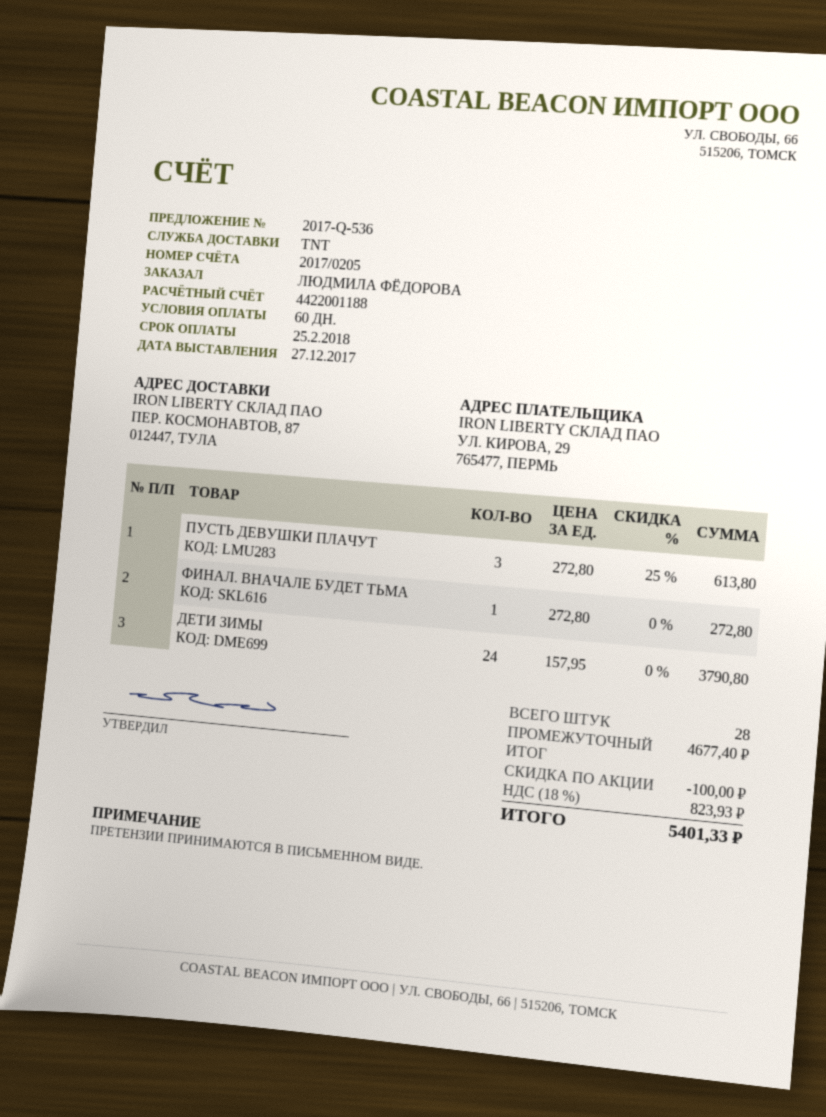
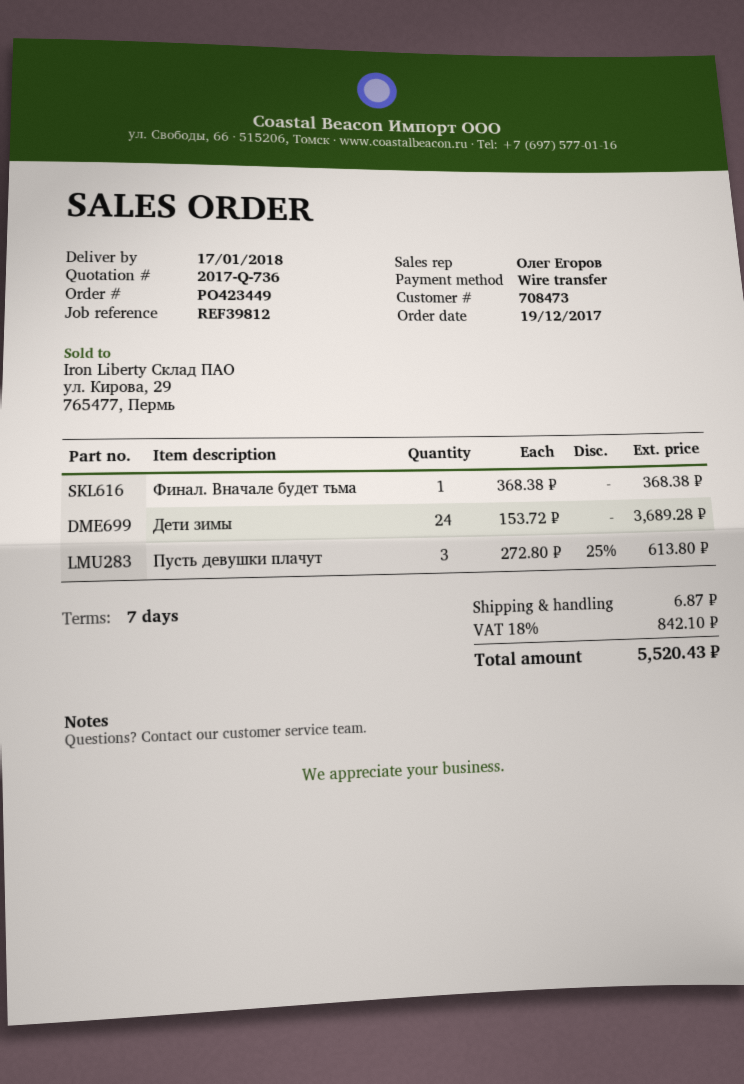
quote number: 2017-Q-536 -> 2017-Q-736
payment terms: 60 days -> 7 days
ФИНАЛ. ВНАЧАЛЕ БУДЕТ ТЬМА: 1 x 272.80 = 272.80 -> 1 x 368.38 = 368.38
ДЕТИ ЗИМЫ: 24 x 157.95 = 3790.80 -> 24 x 153.72 = 3689.28
discount: 100.00 -> none
shipping: none -> 6.87
tax: 18% = 823.93 -> 18% = 842.10
total: 5401.33 -> 5520.43

